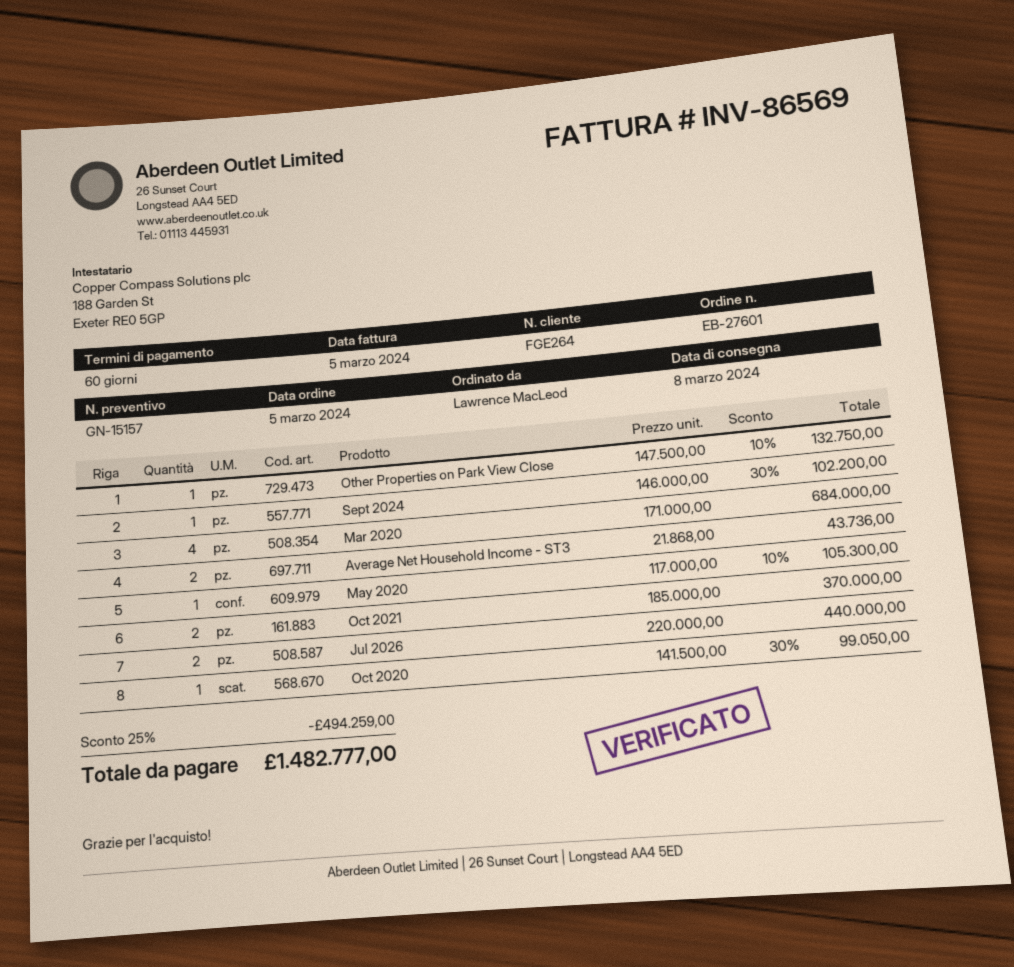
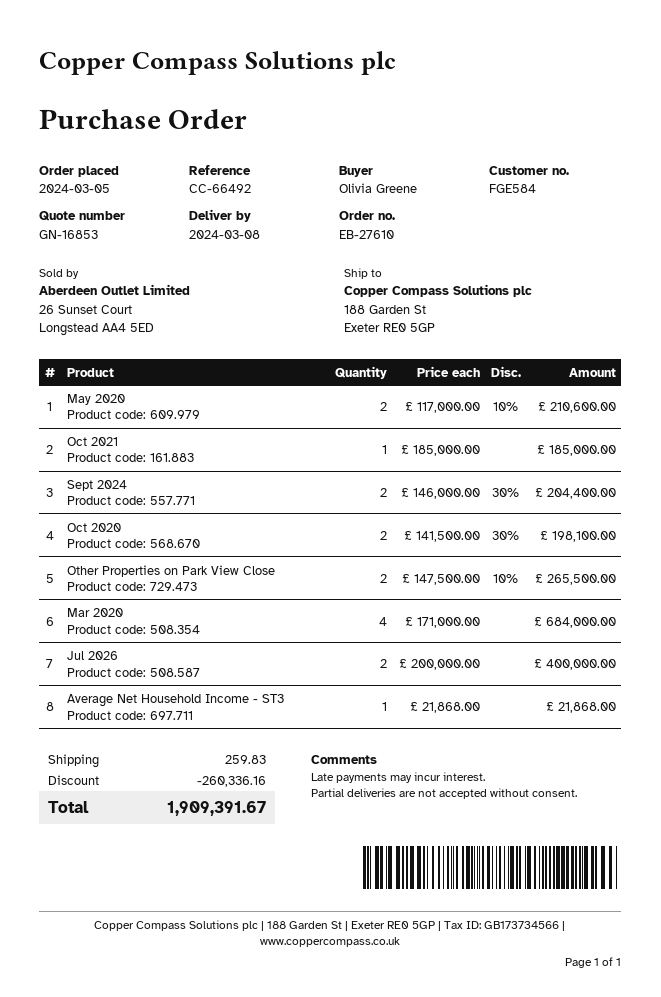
quote number: GN-15157 -> GN-16853
order number: EB-27601 -> EB-27610
customer number: FGE264 -> FGE584
ordered by: Lawrence MacLeod -> Olivia Greene
Other Properties on Park View Close: 1 x 147500.00 - 10% = 132750.00 -> 2 x 147500.00 - 10% = 265500.00
Sept 2024: 1 x 146000.00 - 30% = 102200.00 -> 2 x 146000.00 - 30% = 204400.00
Average Net Household Income - ST3: 2 x 21868.00 = 43736.00 -> 1 x 21868.00 = 21868.00
May 2020: 1 x 117000.00 - 10% = 105300.00 -> 2 x 117000.00 - 10% = 210600.00
Oct 2021: 2 x 185000.00 = 370000.00 -> 1 x 185000.00 = 185000.00
Jul 2026: 2 x 220000.00 = 440000.00 -> 2 x 200000.00 = 400000.00
Oct 2020: 1 x 141500.00 - 30% = 99050.00 -> 2 x 141500.00 - 30% = 198100.00
discount: 494259.00 -> 260336.16
shipping: none -> 259.83
total: 1482777.00 -> 1909391.67

